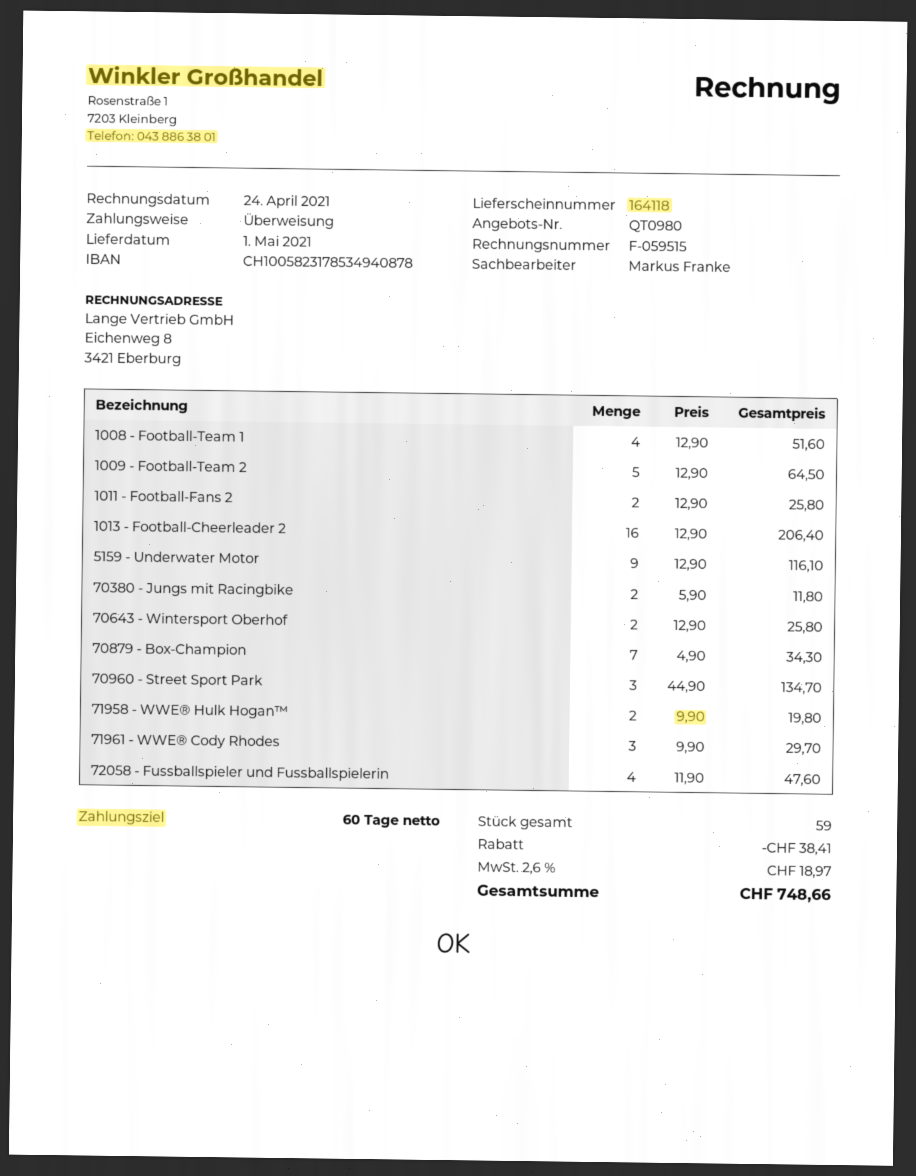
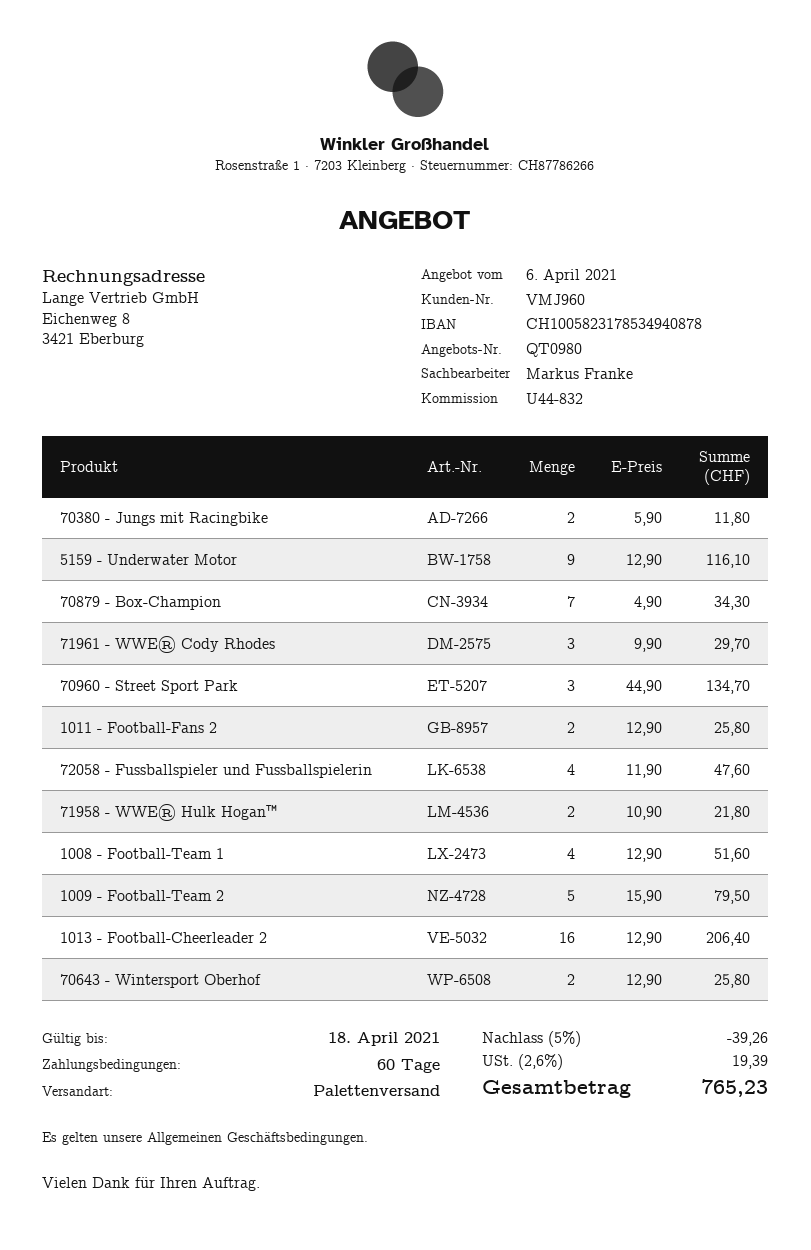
1009 - Football-Team 2: 5 x 12.90 = 64.50 -> 5 x 15.90 = 79.50
71958 - WWE® Hulk Hogan™: 2 x 9.90 = 19.80 -> 2 x 10.90 = 21.80
discount: 38.41 -> 39.26
tax: 2.6% = 18.97 -> 2.6% = 19.39
total: 748.66 -> 765.23

